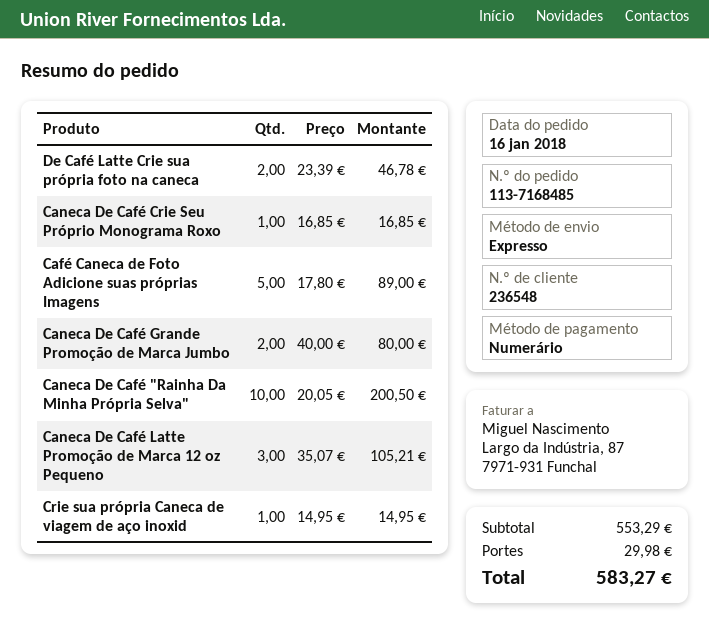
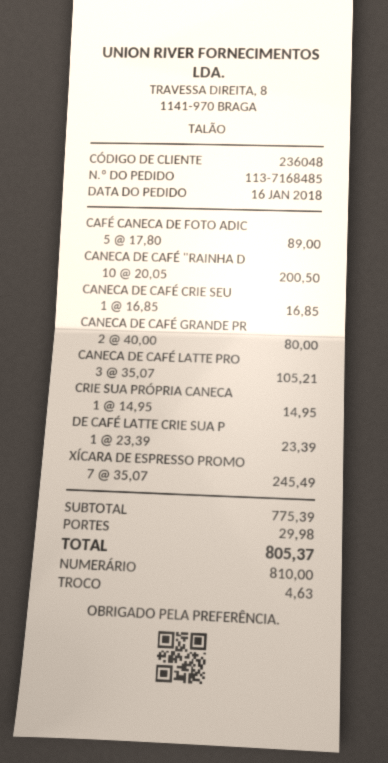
customer number: 236548 -> 236048
De Café Latte Crie sua própria foto na caneca: 2 x 23.39 = 46.78 -> 1 x 23.39 = 23.39
XÍCARA DE ESPRESSO PROMO: none -> 7 x 35.07 = 245.49
subtotal: 553.29 -> 775.39
total: 583.27 -> 805.37

